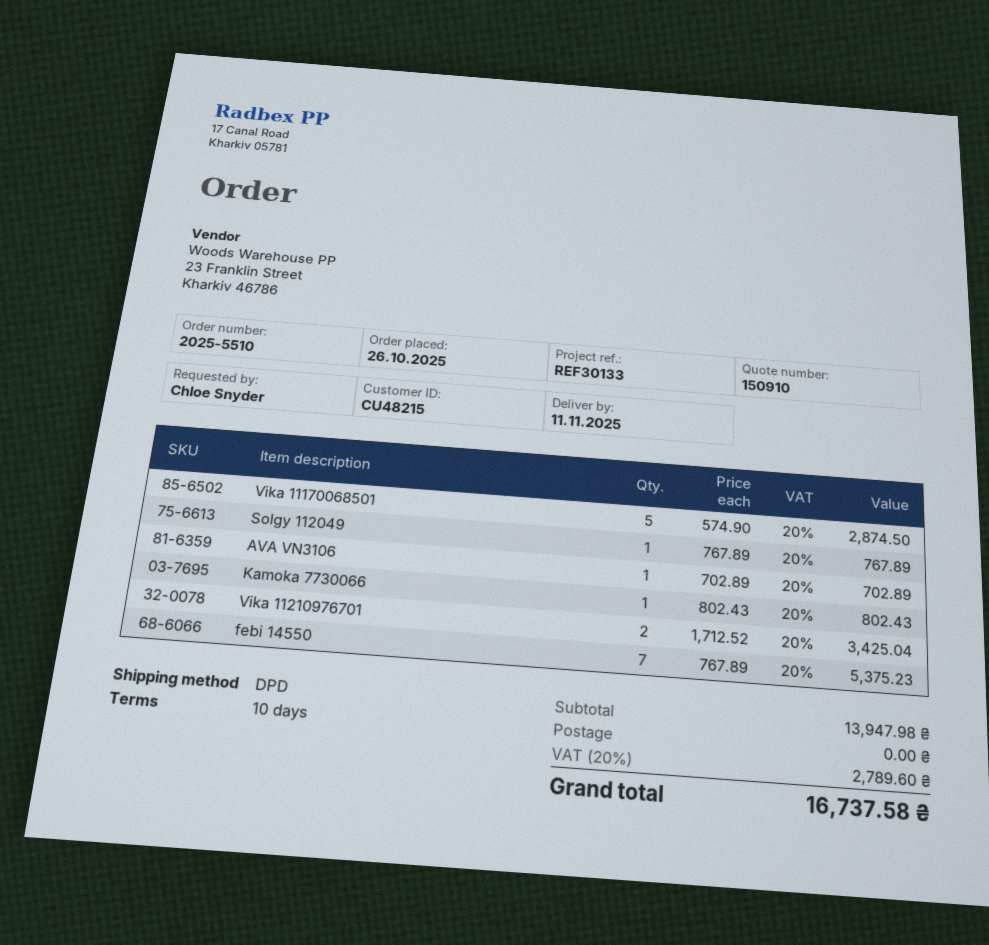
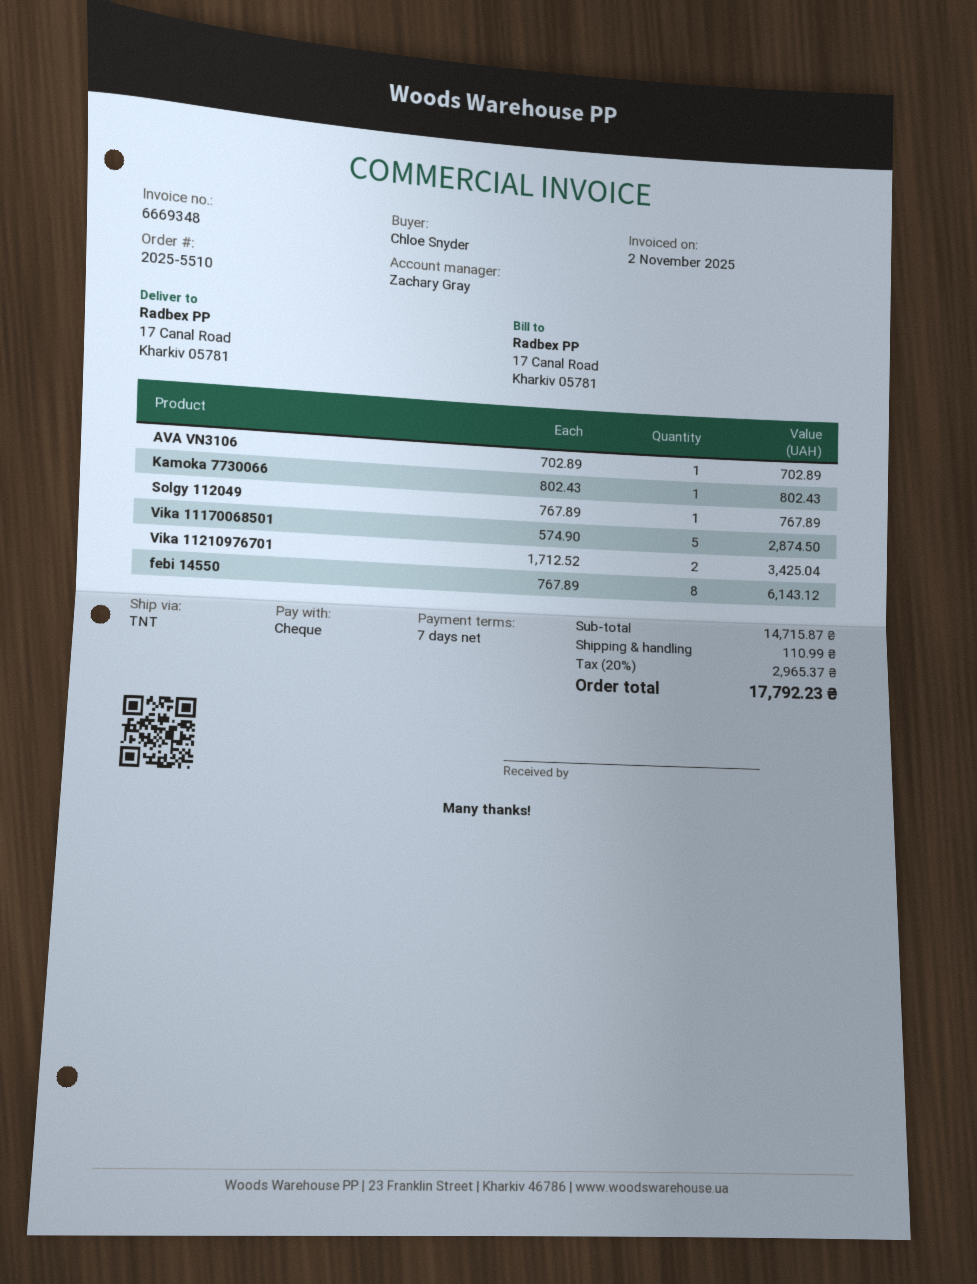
payment terms: 10 days -> 7 days
shipping method: DPD -> TNT
febi 14550: 7 x 767.89 = 5375.23 -> 8 x 767.89 = 6143.12
subtotal: 13947.98 -> 14715.87
shipping: 0.00 -> 110.99
tax: 20% = 2789.60 -> 20% = 2965.37
total: 16737.58 -> 17792.23

